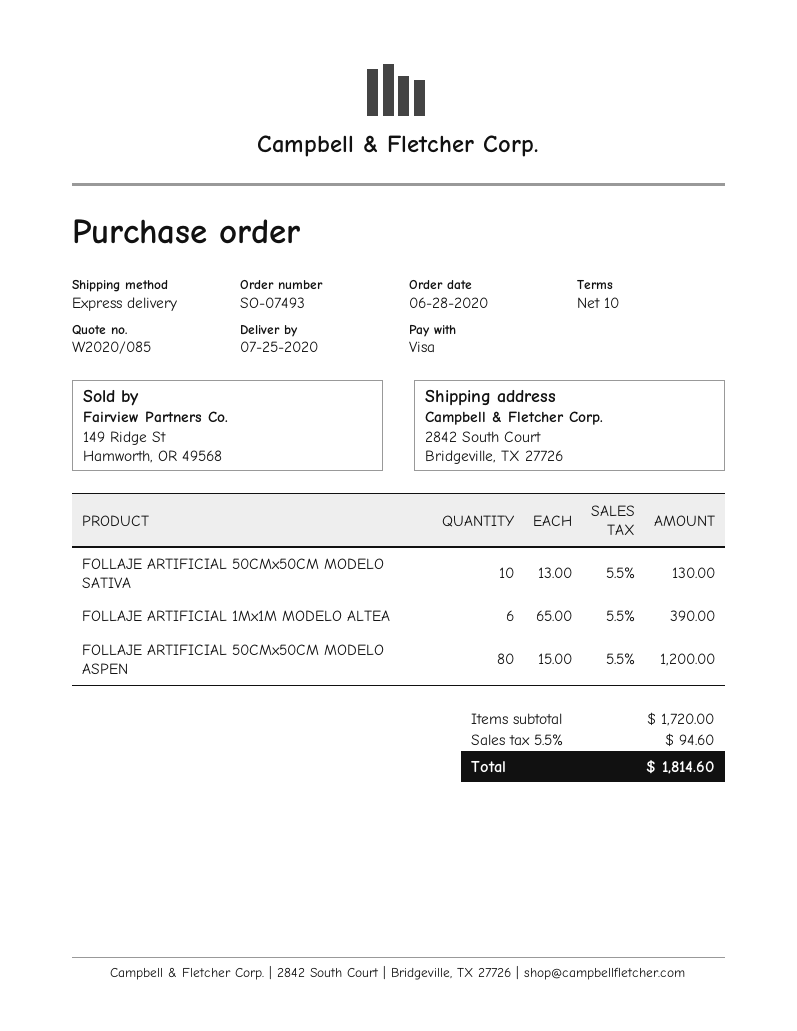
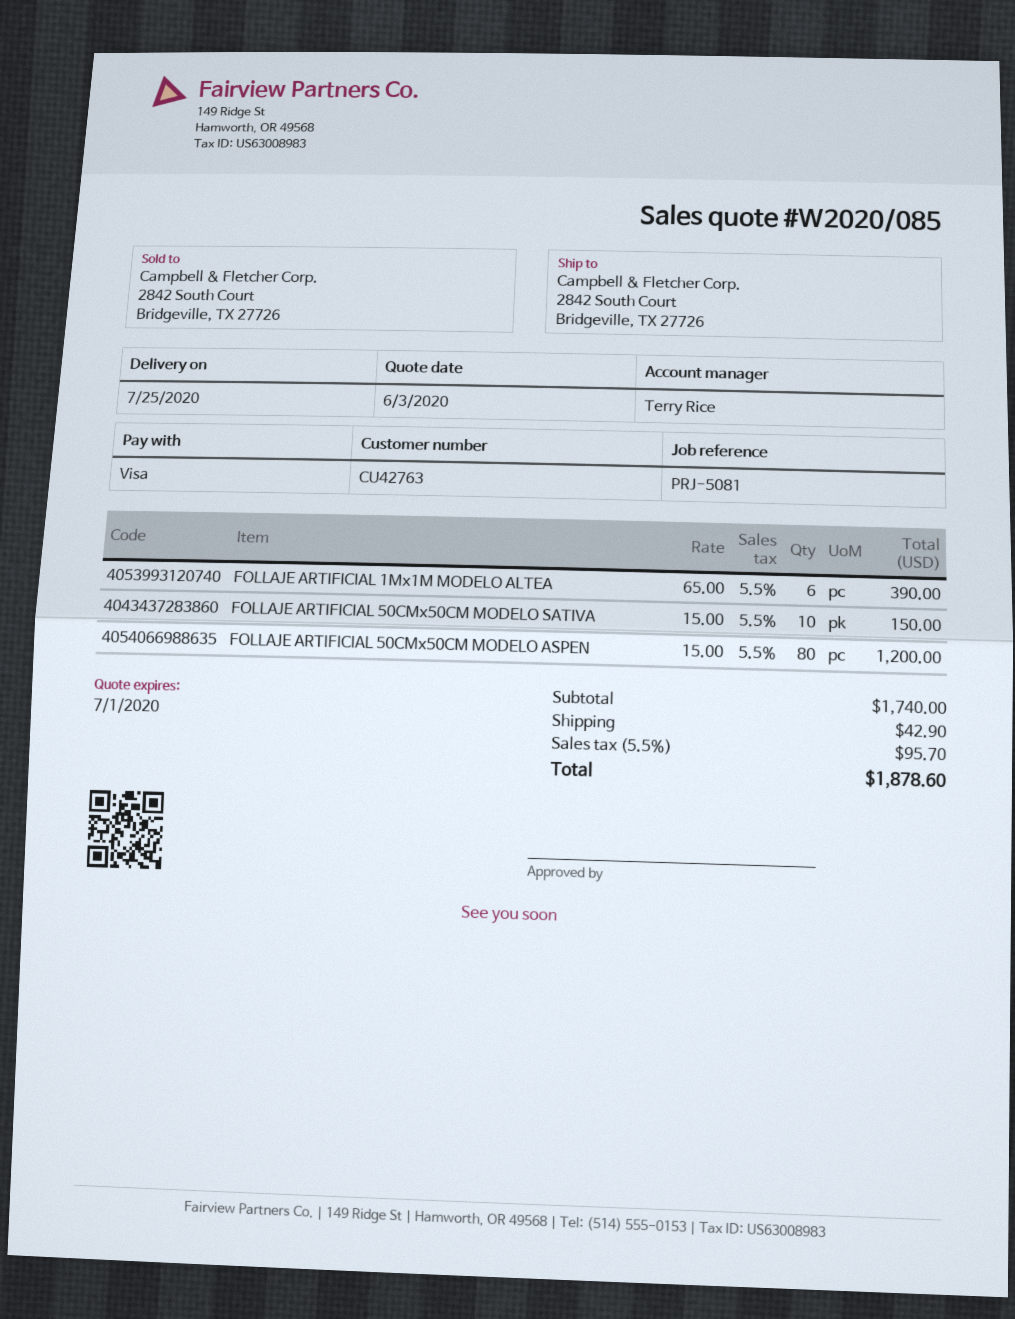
FOLLAJE ARTIFICIAL 50CMx50CM MODELO SATIVA: 10 x 13.00 = 130.00 -> 10 x 15.00 = 150.00
subtotal: 1720.00 -> 1740.00
shipping: none -> 42.90
tax: 5.5% = 94.60 -> 5.5% = 95.70
total: 1814.60 -> 1878.60

